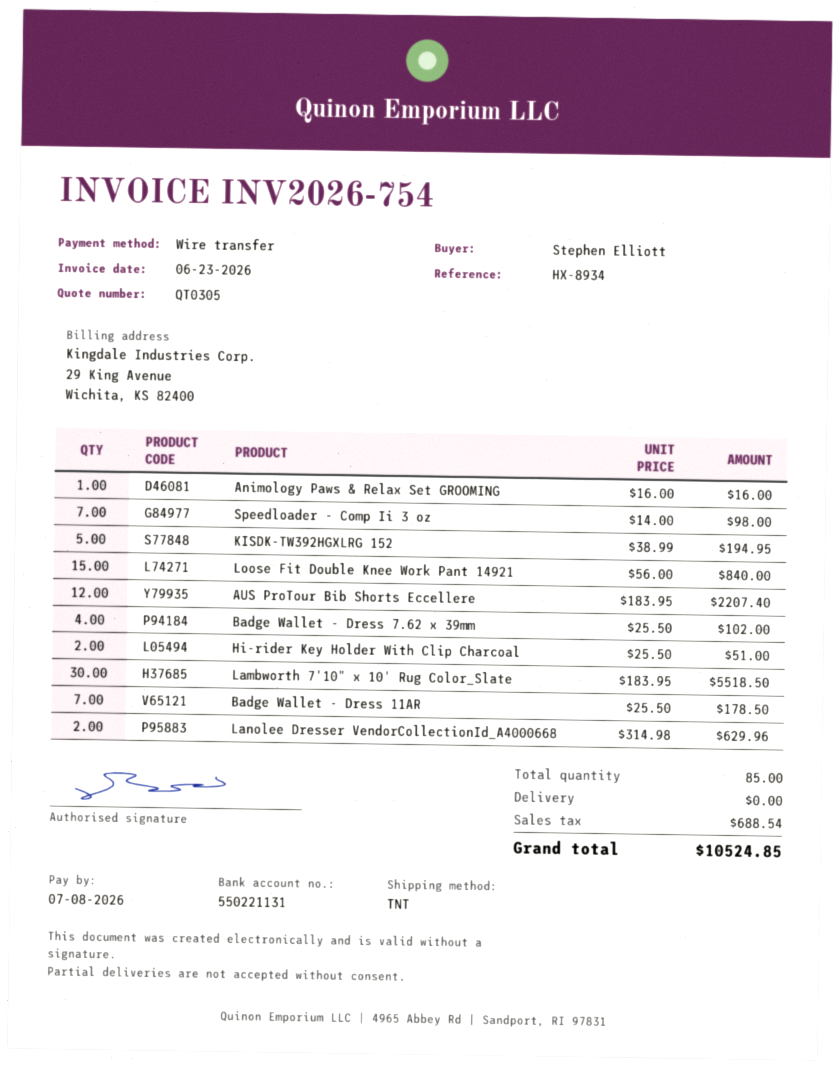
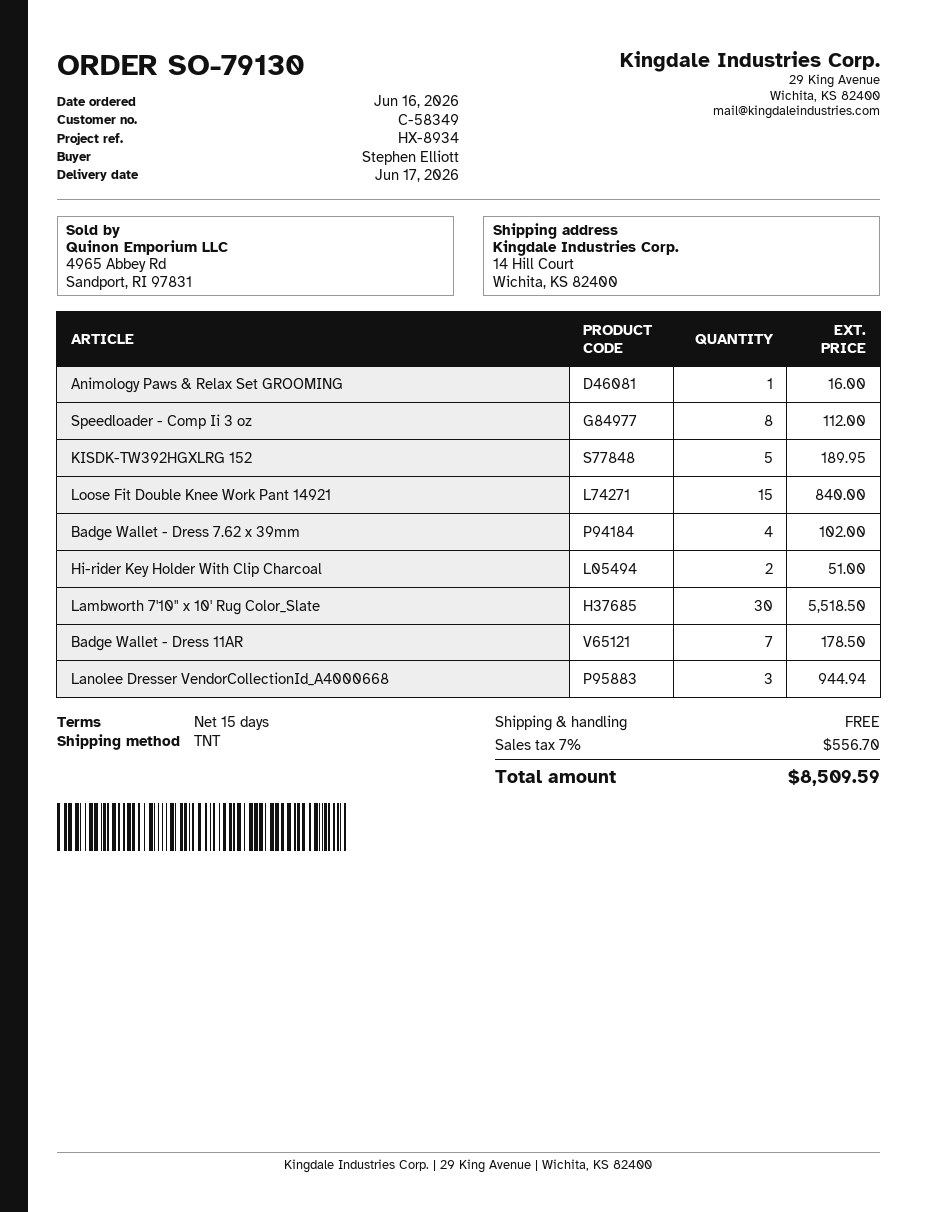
Speedloader - Comp Ii 3 oz: 7 for 98.00 -> 8 for 112.00
KISDK-TW392HGXLRG 152: 5 for 194.95 -> 5 for 189.95
AUS ProTour Bib Shorts Eccellere: 12 for 2207.40 -> none
Lanolee Dresser VendorCollectionId_A4000668: 2 for 629.96 -> 3 for 944.94
tax: 688.54 -> 556.70
total: 10524.85 -> 8509.59

